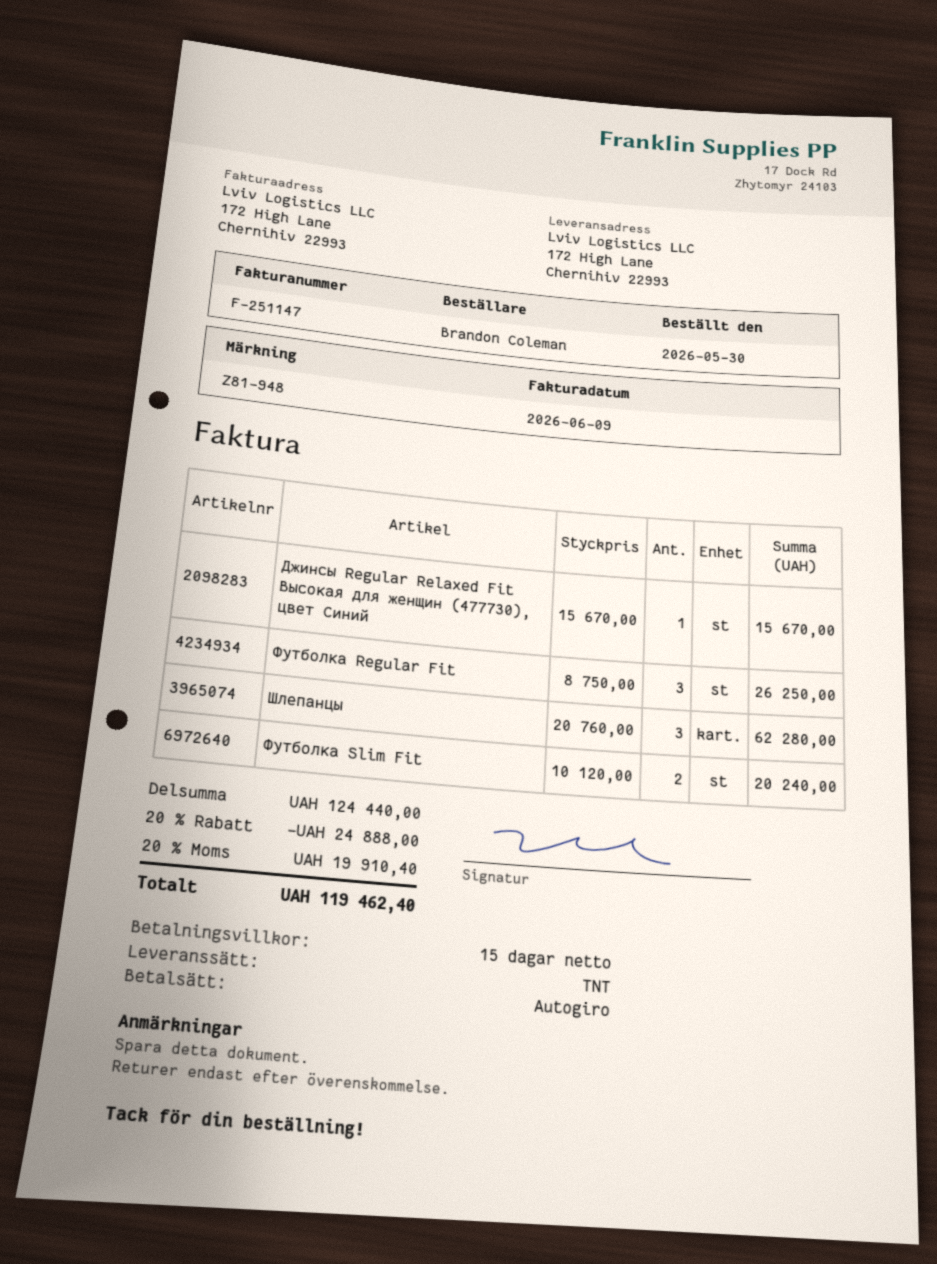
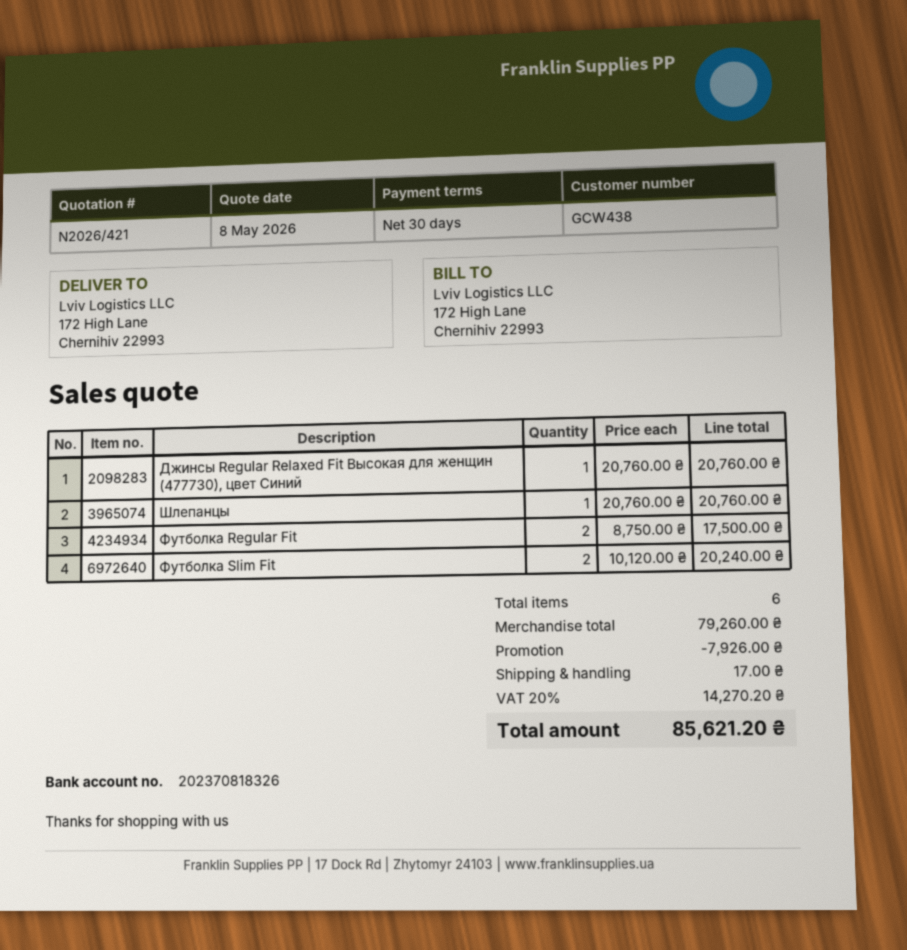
payment terms: 15 days -> 30 days
Джинсы Regular Relaxed Fit Высокая для женщин (477730), цвет Синий: 1 x 15670.00 = 15670.00 -> 1 x 20760.00 = 20760.00
Футболка Regular Fit: 3 x 8750.00 = 26250.00 -> 2 x 8750.00 = 17500.00
Шлепанцы: 3 x 20760.00 = 62280.00 -> 1 x 20760.00 = 20760.00
subtotal: 124440.00 -> 79260.00
discount: 24888.00 -> 7926.00
shipping: none -> 17.00
tax: 20% = 19910.40 -> 20% = 14270.20
total: 119462.40 -> 85621.20

